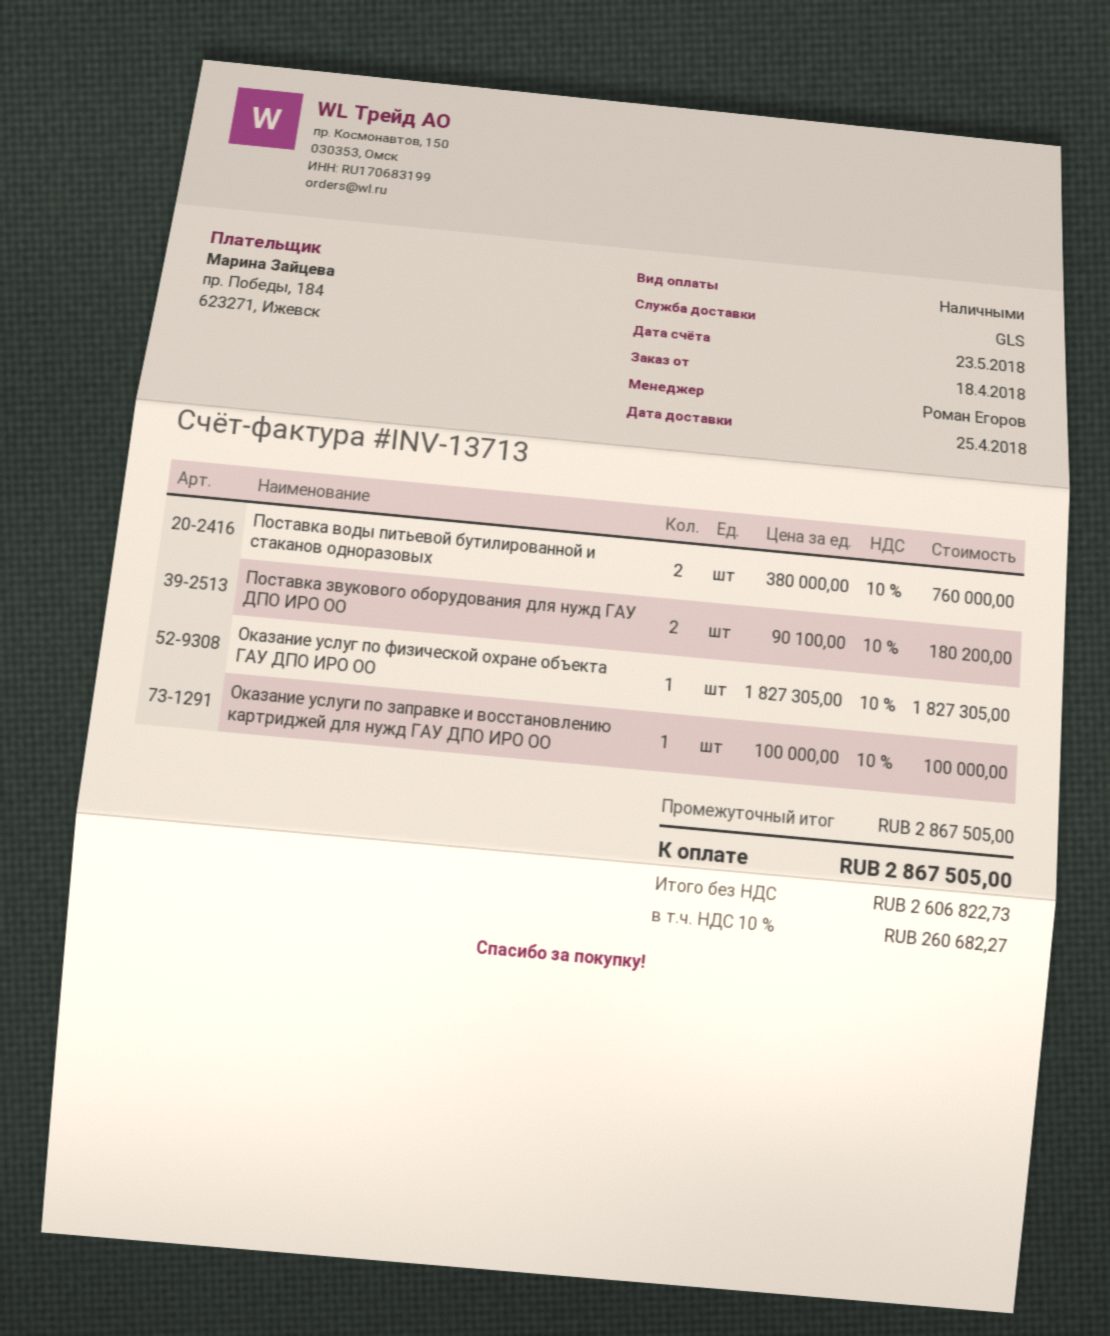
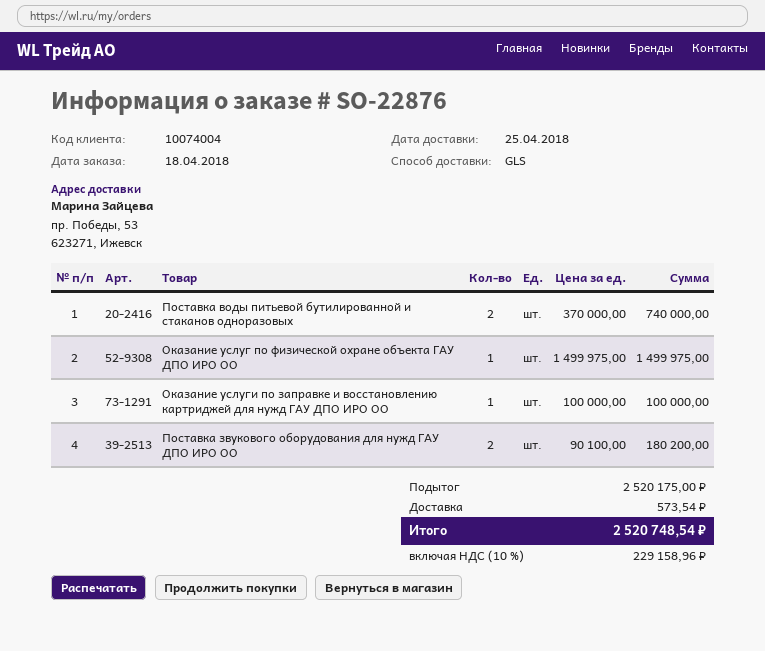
Поставка воды питьевой бутилированной и стаканов одноразовых: 2 x 380000.00 = 760000.00 -> 2 x 370000.00 = 740000.00
Оказание услуг по физической охране объекта ГАУ ДПО ИРО ОО: 1 x 1827305.00 = 1827305.00 -> 1 x 1499975.00 = 1499975.00
subtotal: 2867505.00 -> 2520175.00
shipping: none -> 573.54
tax: 10% = 260682.27 -> 10% = 229158.96
total: 2867505.00 -> 2520748.54

